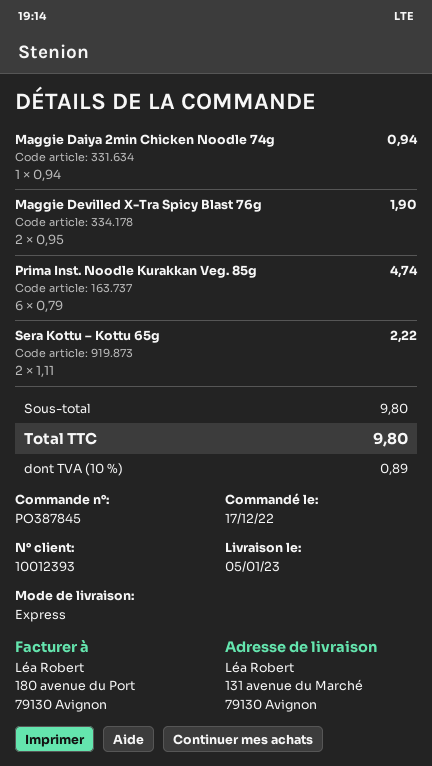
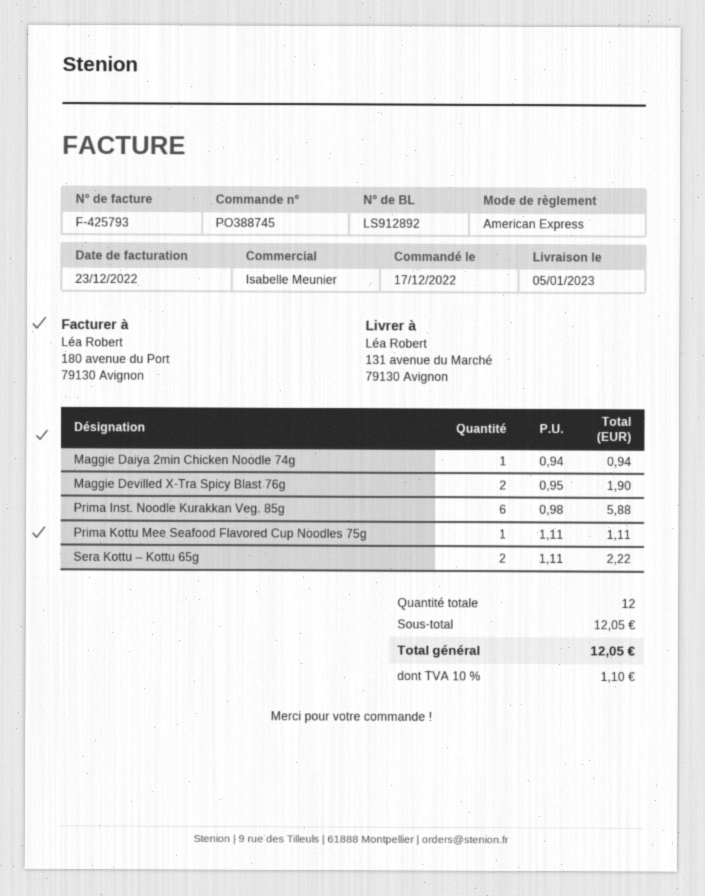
order number: PO387845 -> PO388745
Prima Inst. Noodle Kurakkan Veg. 85g: 6 x 0.79 = 4.74 -> 6 x 0.98 = 5.88
Prima Kottu Mee Seafood Flavored Cup Noodles 75g: none -> 1 x 1.11 = 1.11
subtotal: 9.80 -> 12.05
tax: 10% = 0.89 -> 10% = 1.10
total: 9.80 -> 12.05

